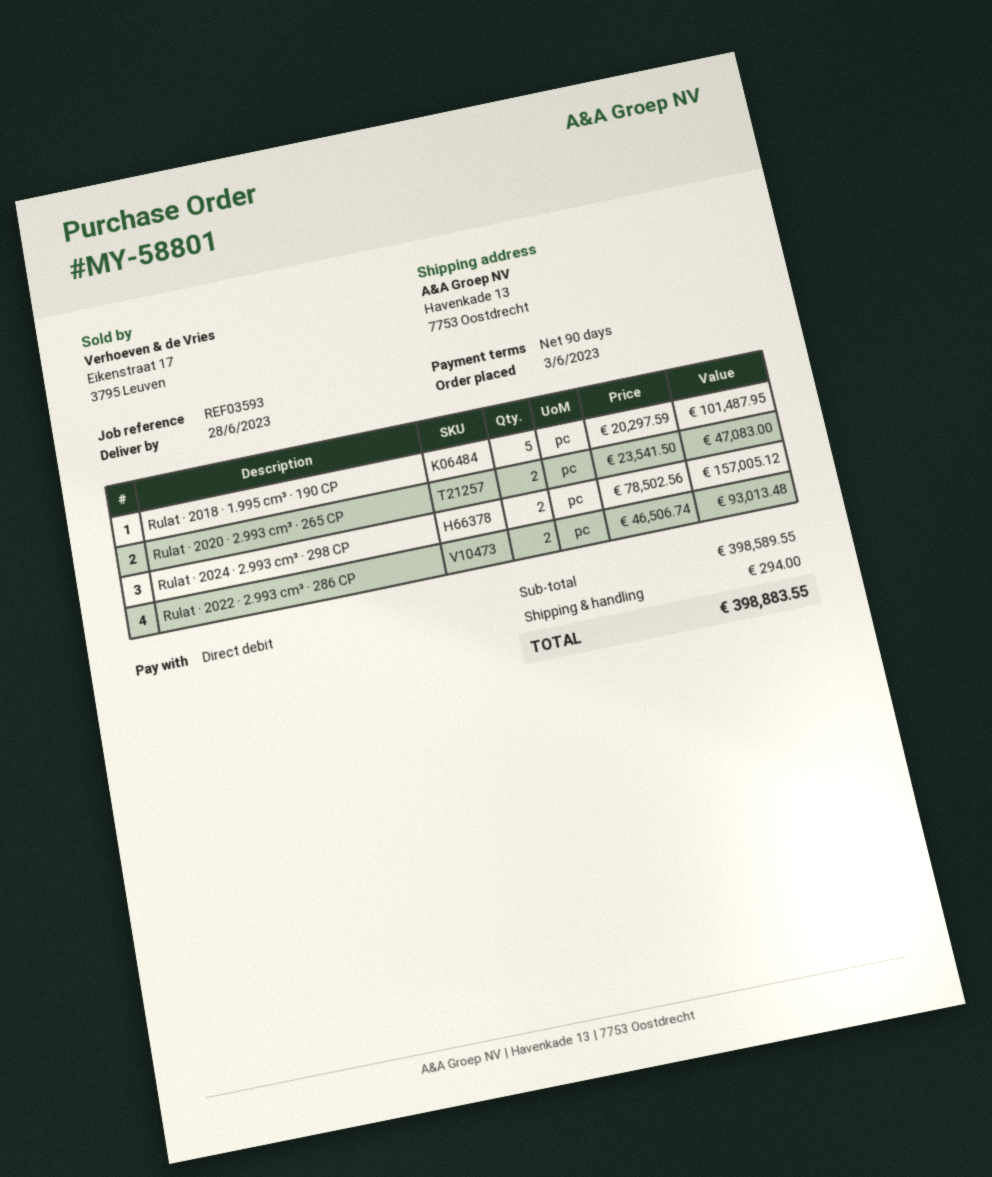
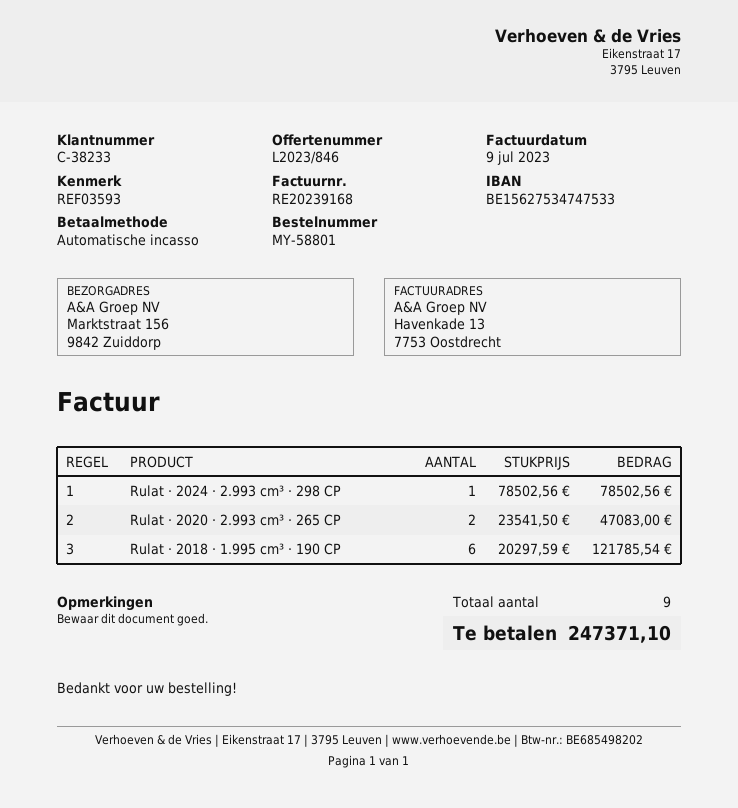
ship to: Havenkade 13, 7753 Oostdrecht -> Marktstraat 156, 9842 Zuiddorp
Rulat · 2018 · 1.995 cm³ · 190 CP: 5 x 20297.59 = 101487.95 -> 6 x 20297.59 = 121785.54
Rulat · 2024 · 2.993 cm³ · 298 CP: 2 x 78502.56 = 157005.12 -> 1 x 78502.56 = 78502.56
Rulat · 2022 · 2.993 cm³ · 286 CP: 2 x 46506.74 = 93013.48 -> none
shipping: 294.00 -> none
total: 398883.55 -> 247371.10

